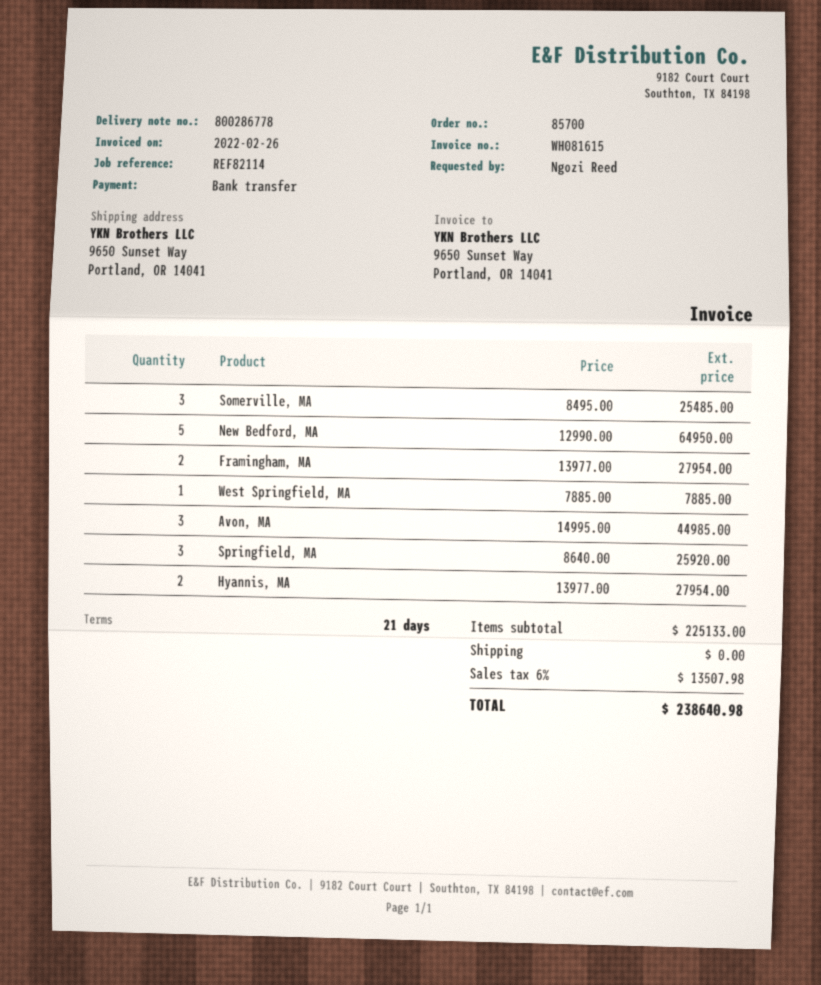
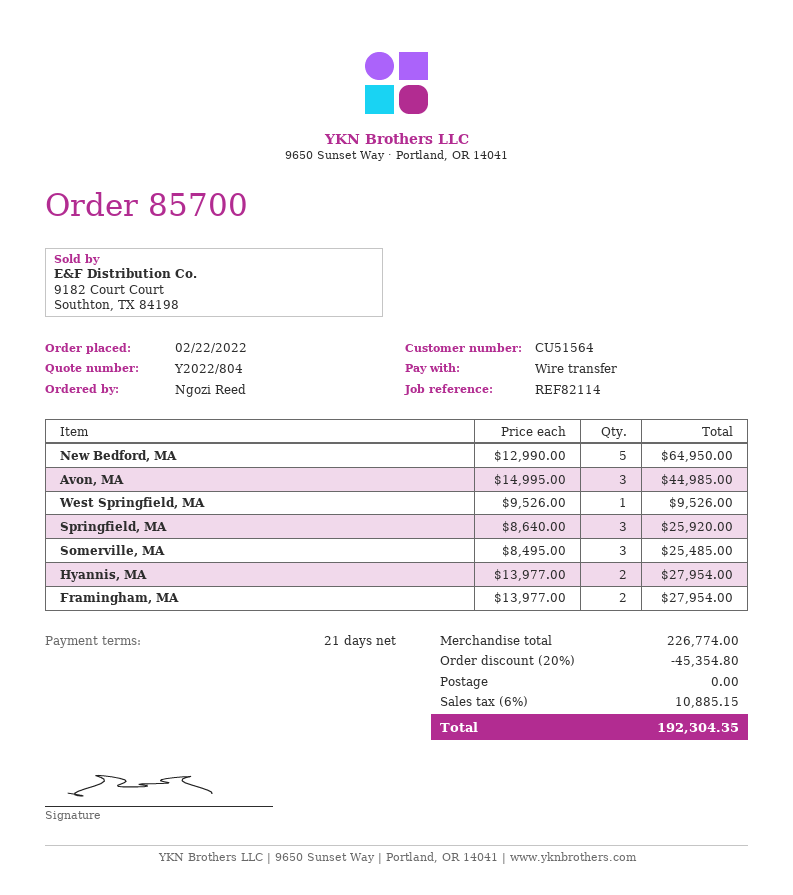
West Springfield, MA: 1 x 7885.00 = 7885.00 -> 1 x 9526.00 = 9526.00
subtotal: 225133.00 -> 226774.00
discount: none -> 20% = 45354.80
tax: 6% = 13507.98 -> 6% = 10885.15
total: 238640.98 -> 192304.35

